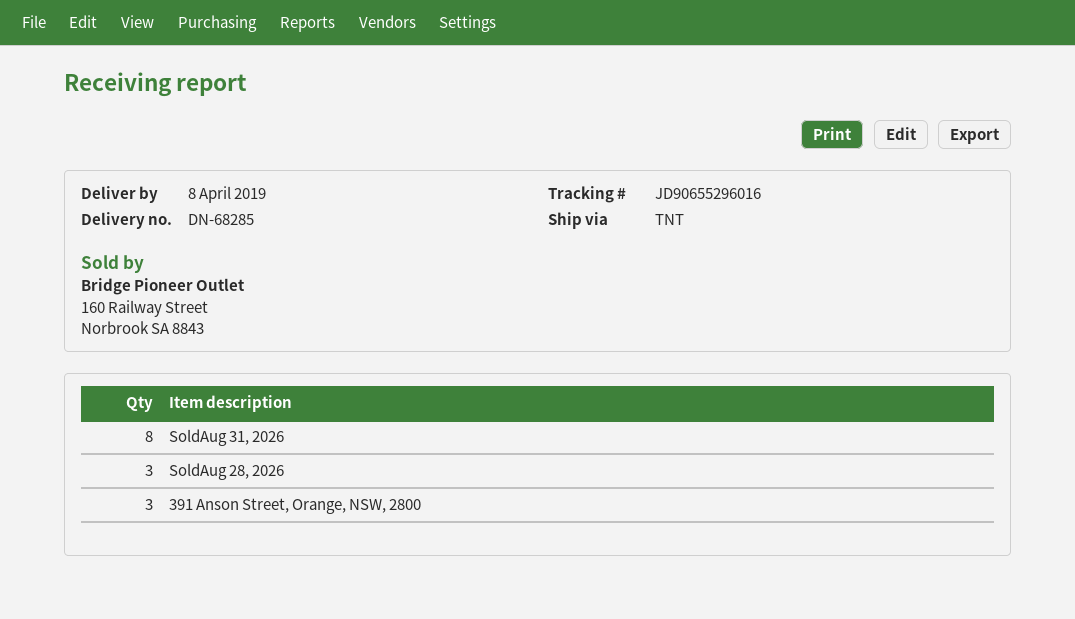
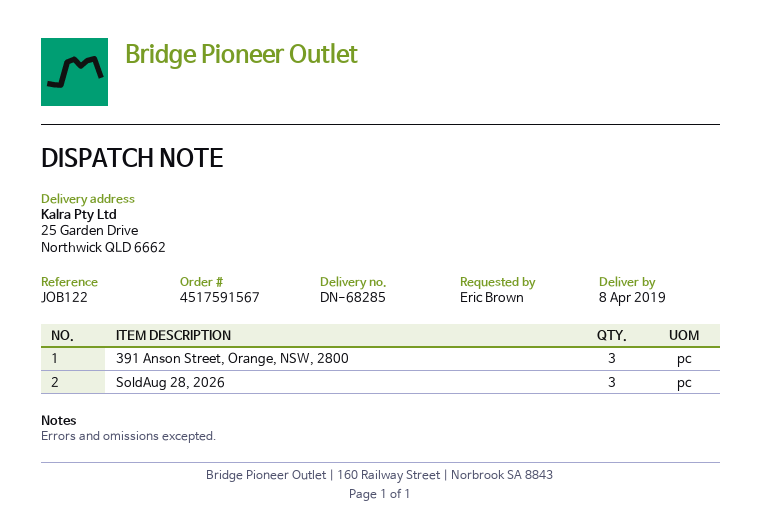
SoldAug 31, 2026: 8 -> none

